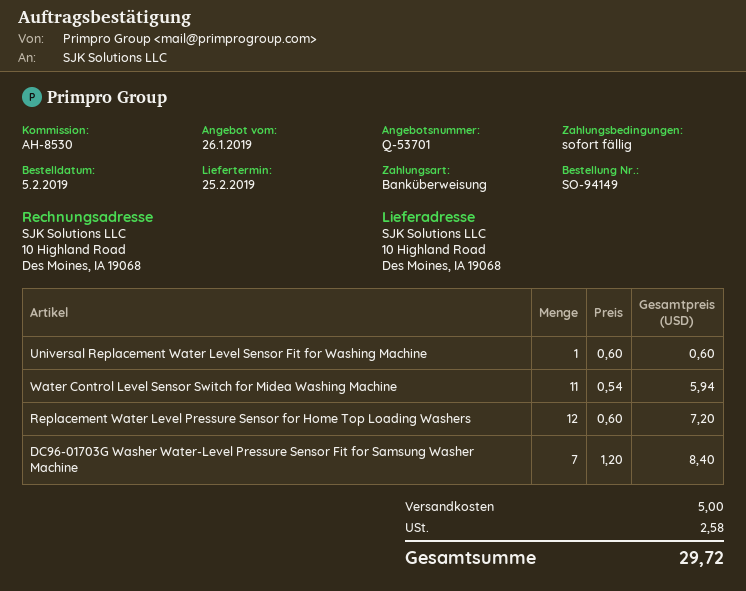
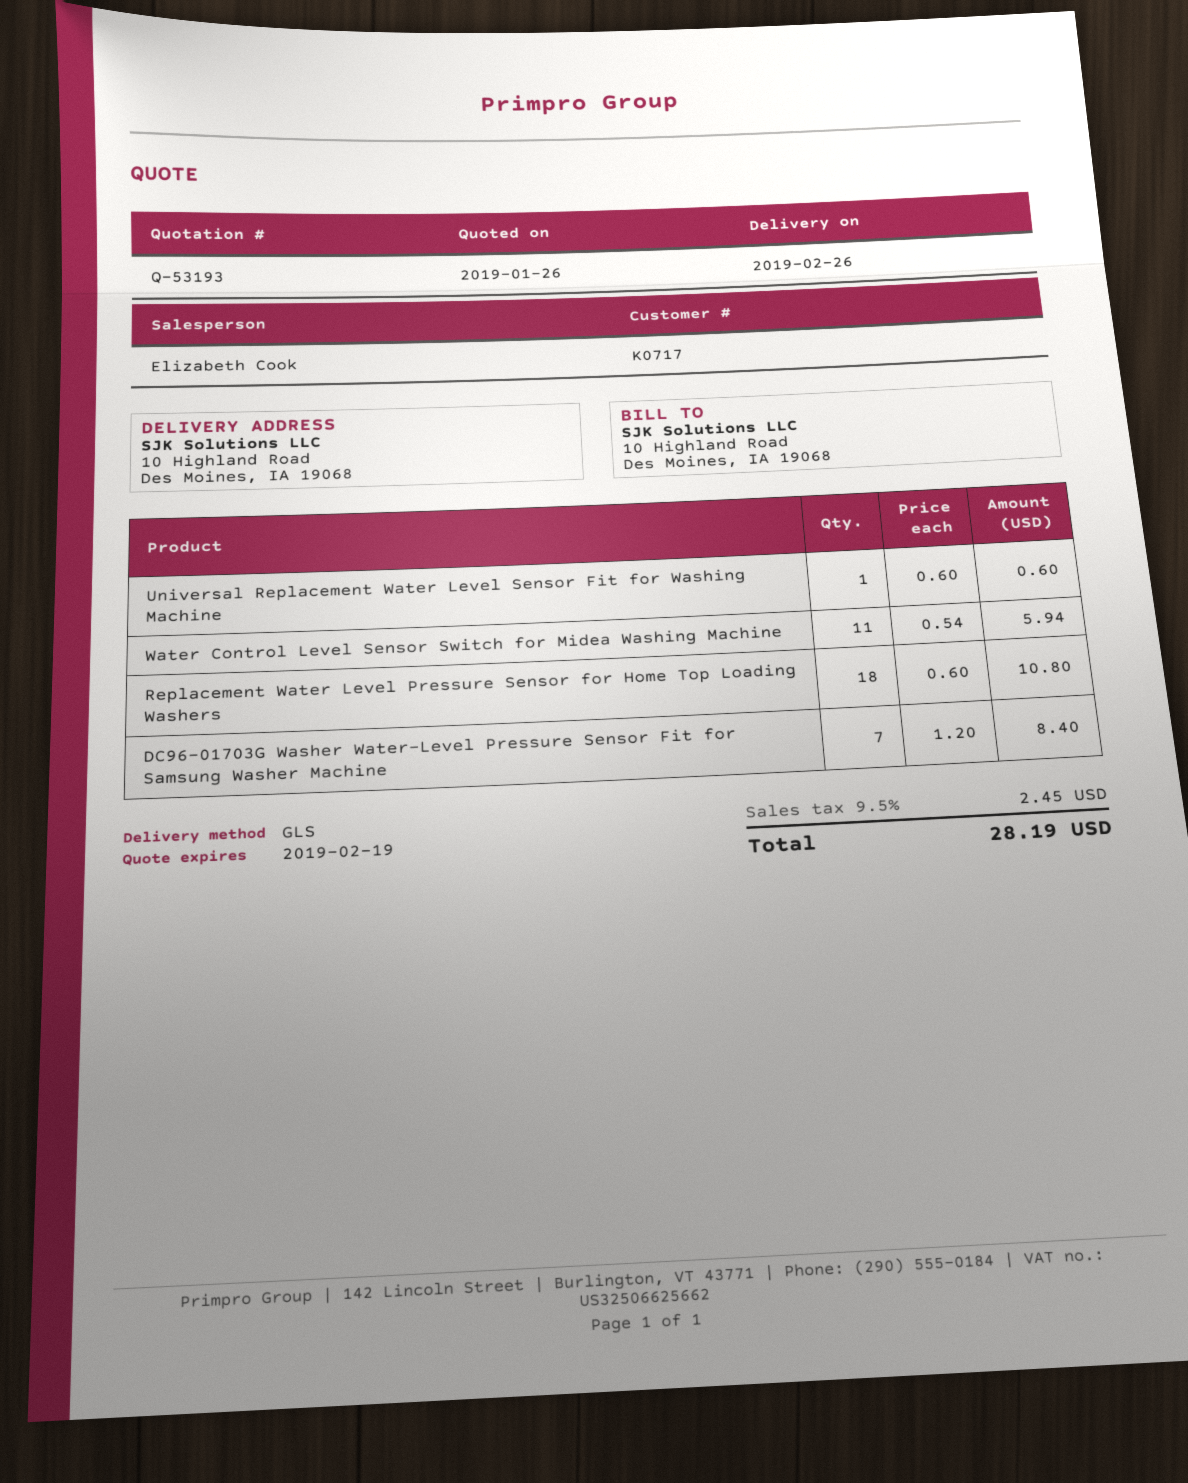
quote number: Q-53701 -> Q-53193
delivery date: 2019-02-25 -> 2019-02-26
Replacement Water Level Pressure Sensor for Home Top Loading Washers: 12 x 0.60 = 7.20 -> 18 x 0.60 = 10.80
shipping: 5.00 -> none
tax: 2.58 -> 2.45
total: 29.72 -> 28.19

